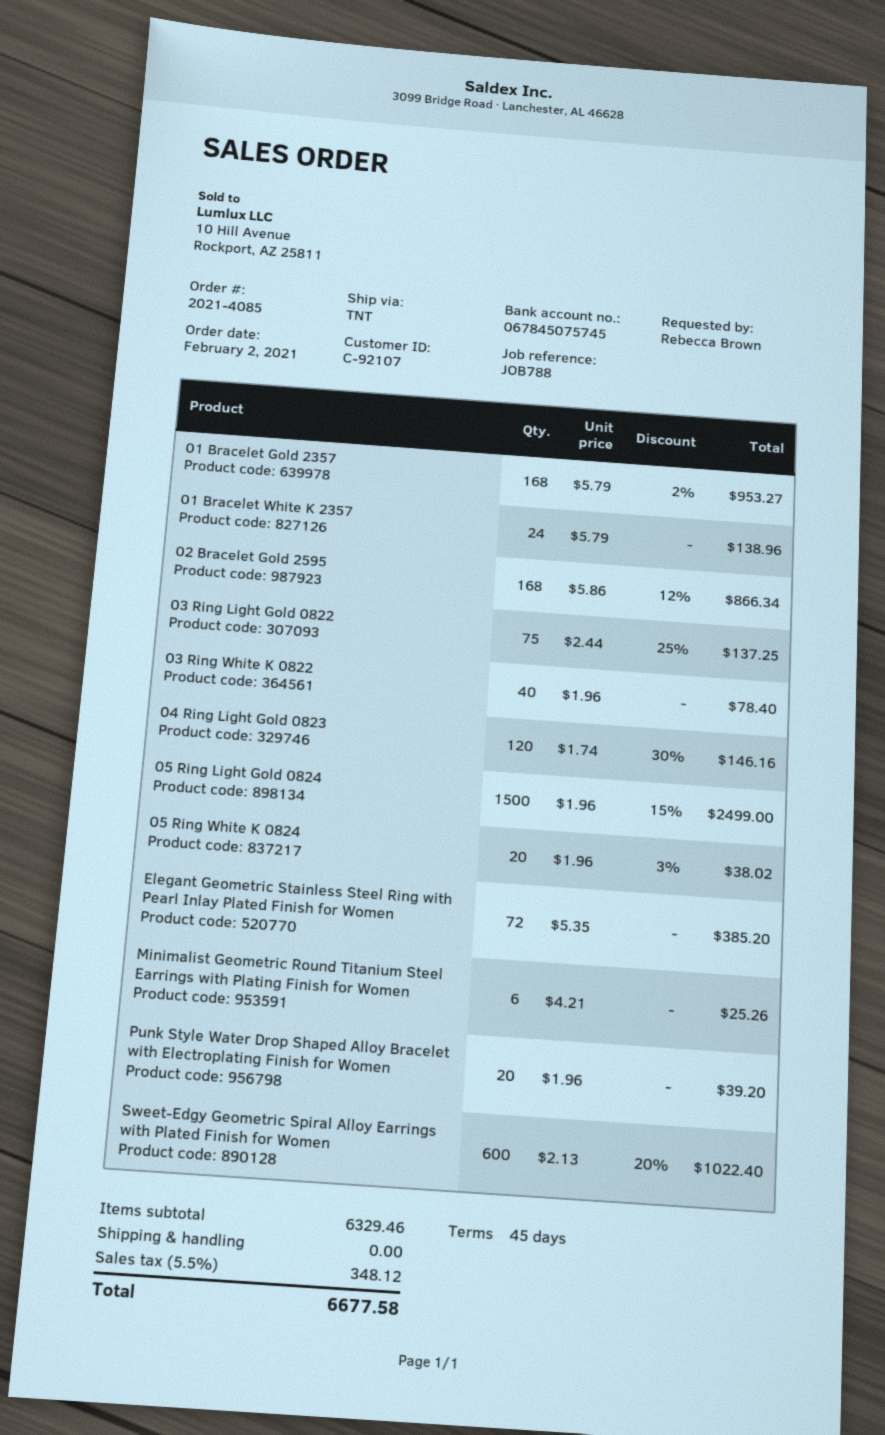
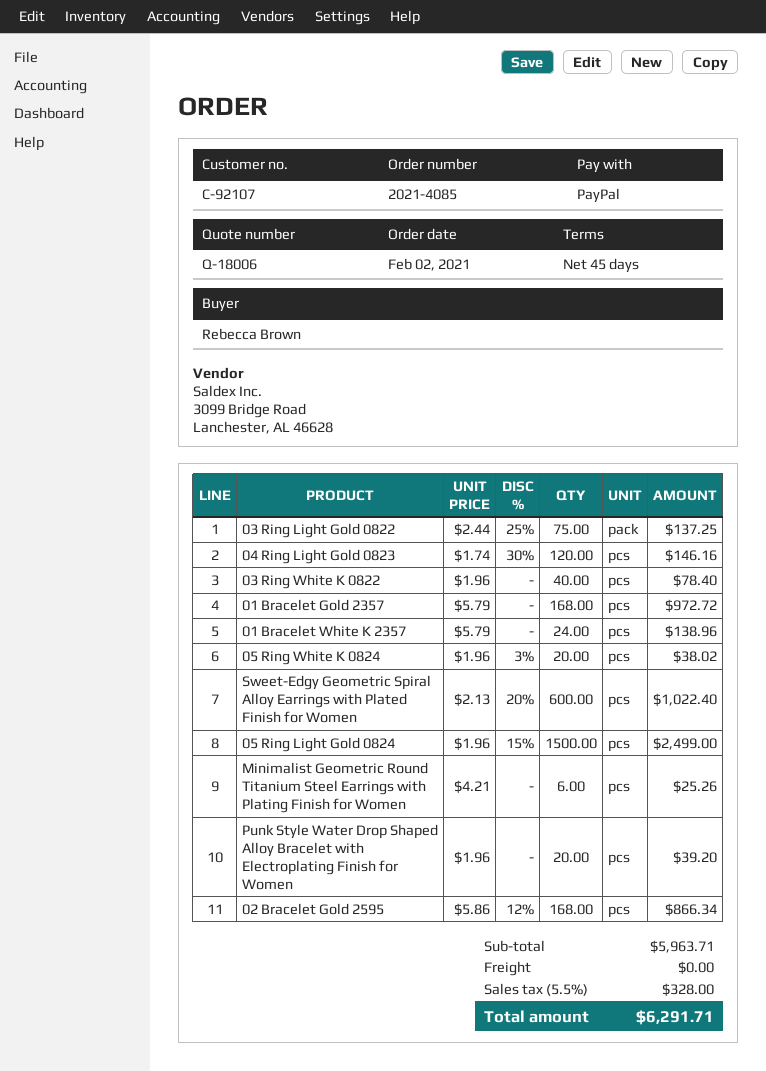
01 Bracelet Gold 2357: 168 x 5.79 - 2% = 953.27 -> 168 x 5.79 = 972.72
Elegant Geometric Stainless Steel Ring with Pearl Inlay Plated Finish for Women: 72 x 5.35 = 385.20 -> none
subtotal: 6329.46 -> 5963.71
tax: 5.5% = 348.12 -> 5.5% = 328.00
total: 6677.58 -> 6291.71

